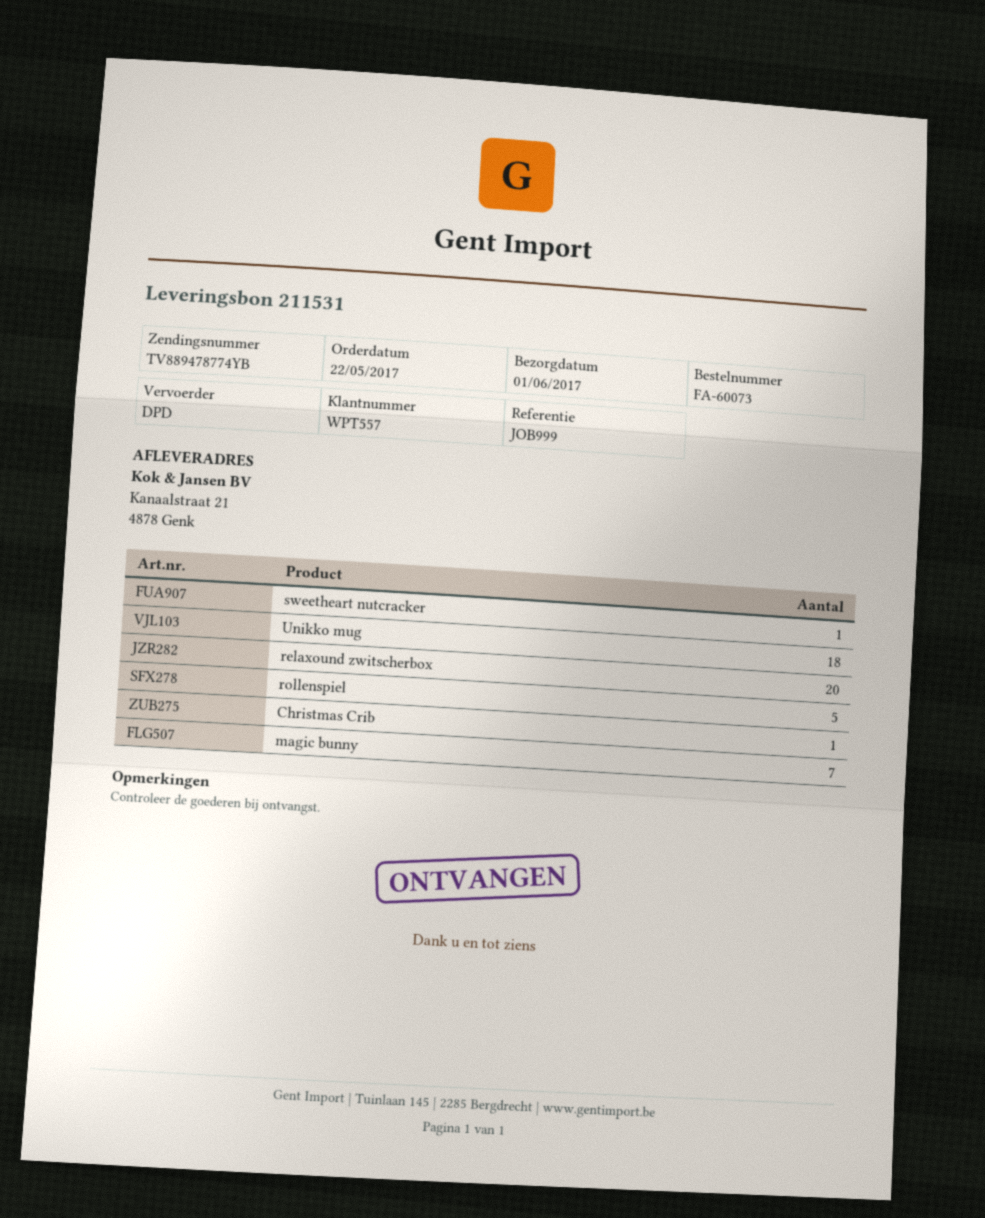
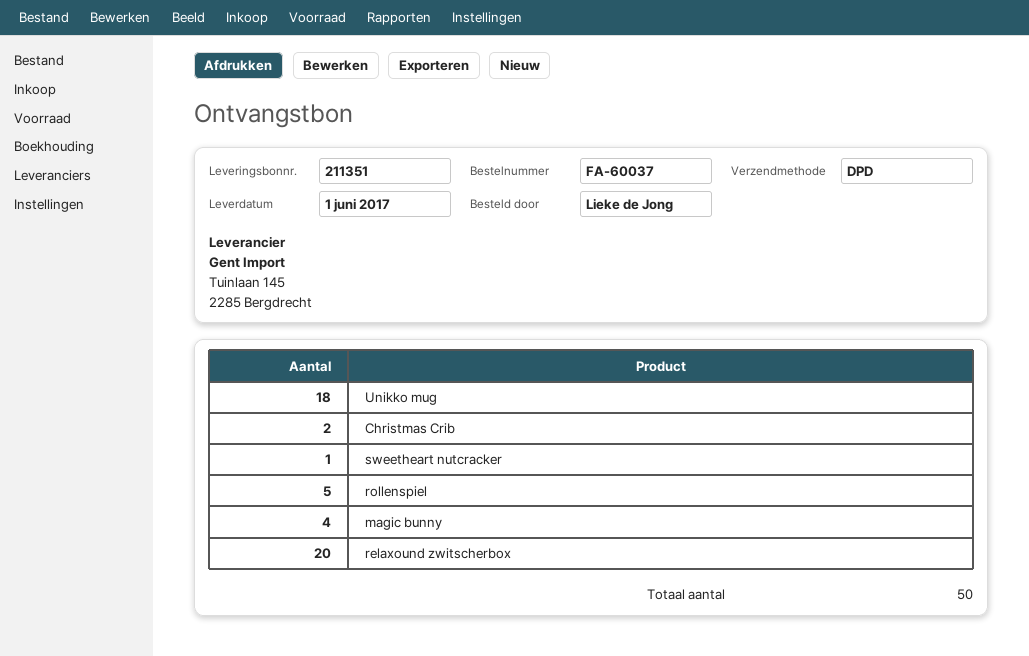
order number: FA-60073 -> FA-60037
delivery note number: 211531 -> 211351
Christmas Crib: 1 -> 2
magic bunny: 7 -> 4

